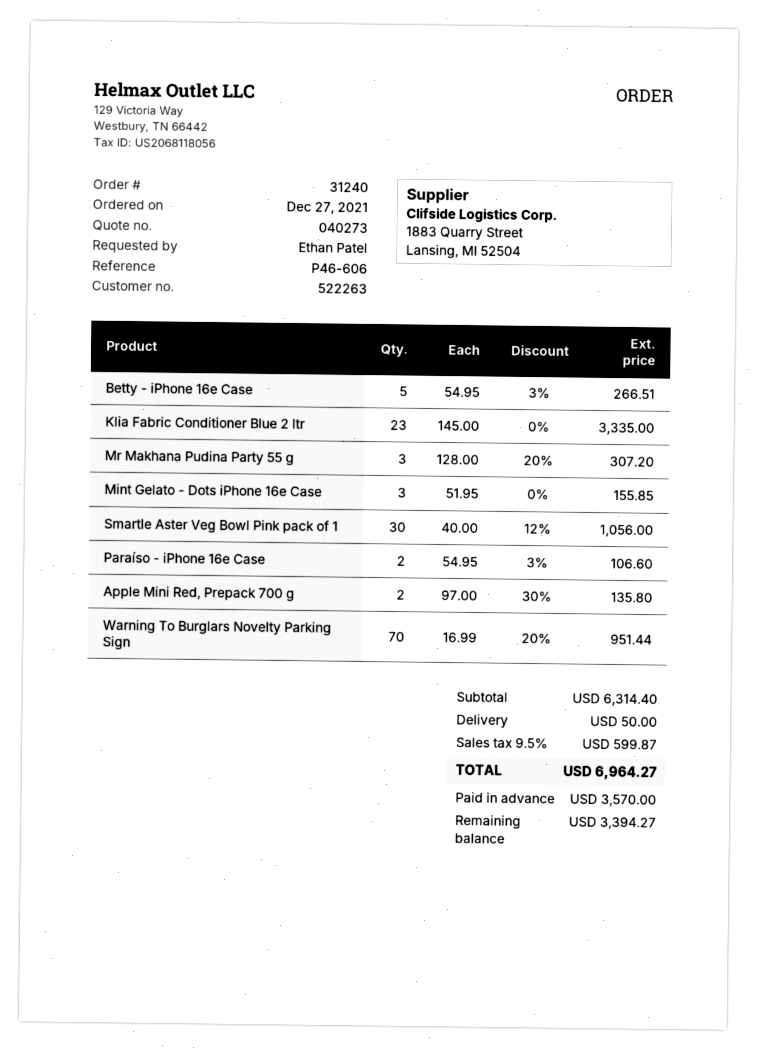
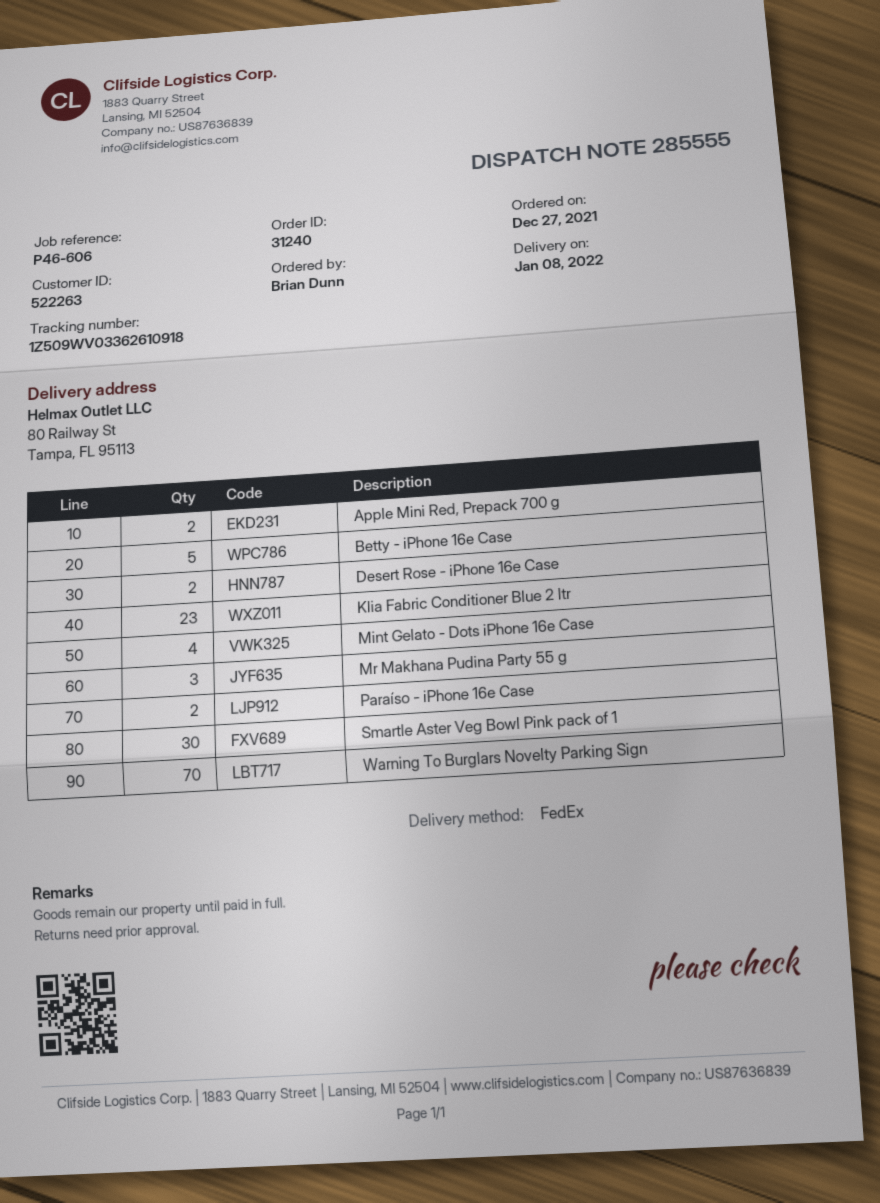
ordered by: Ethan Patel -> Brian Dunn
Mint Gelato - Dots iPhone 16e Case: 3 -> 4
Desert Rose - iPhone 16e Case: none -> 2

